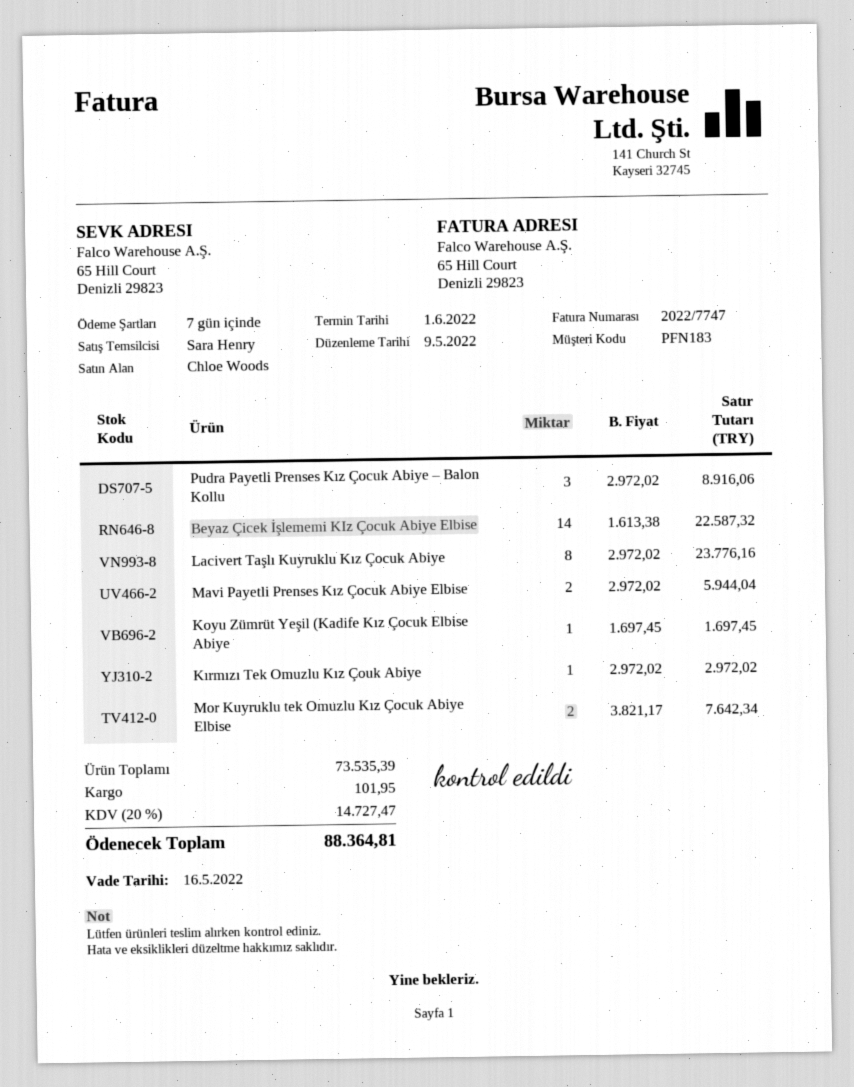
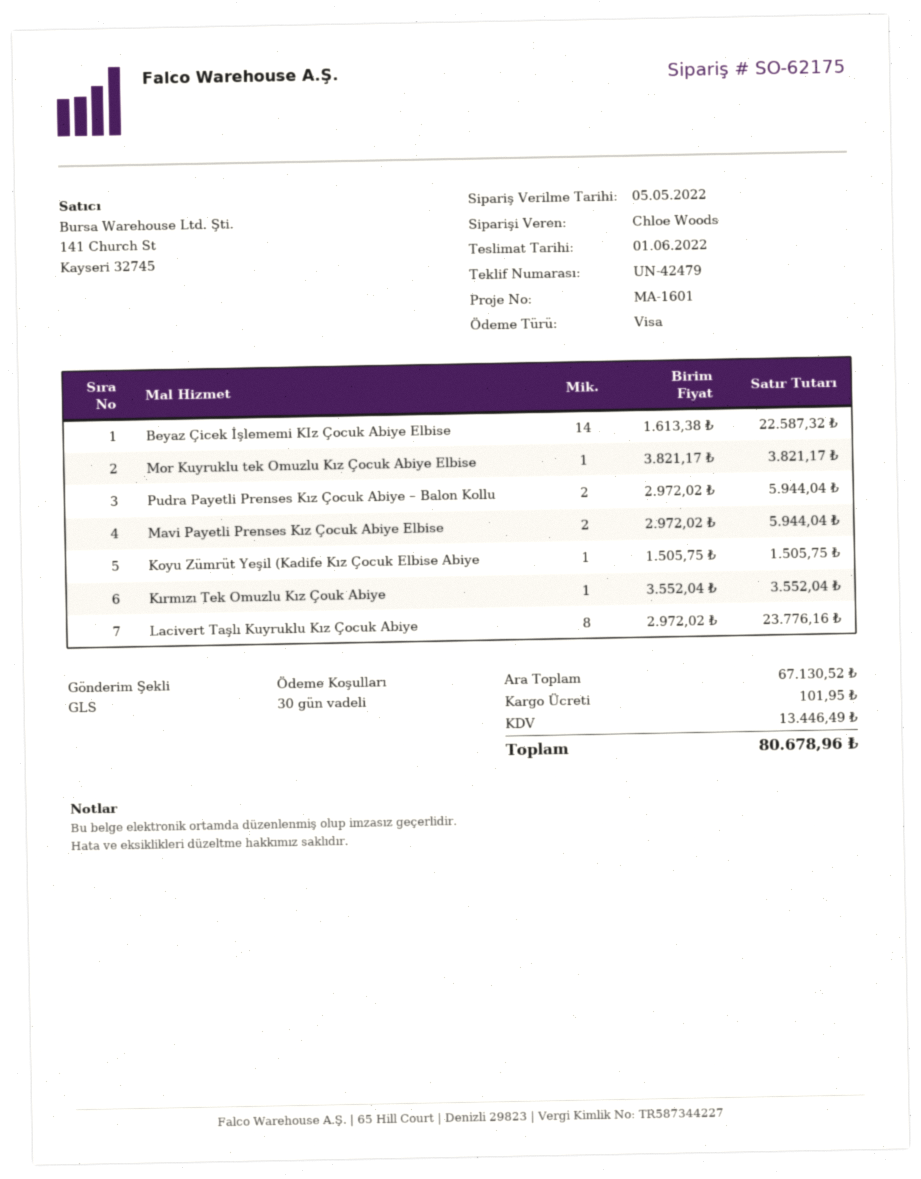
payment terms: 7 days -> 30 days
Pudra Payetli Prenses Kız Çocuk Abiye – Balon Kollu: 3 x 2972.02 = 8916.06 -> 2 x 2972.02 = 5944.04
Koyu Zümrüt Yeşil (Kadife Kız Çocuk Elbise Abiye: 1 x 1697.45 = 1697.45 -> 1 x 1505.75 = 1505.75
Kırmızı Tek Omuzlu Kız Çouk Abiye: 1 x 2972.02 = 2972.02 -> 1 x 3552.04 = 3552.04
Mor Kuyruklu tek Omuzlu Kız Çocuk Abiye Elbise: 2 x 3821.17 = 7642.34 -> 1 x 3821.17 = 3821.17
subtotal: 73535.39 -> 67130.52
tax: 14727.47 -> 13446.49
total: 88364.81 -> 80678.96

